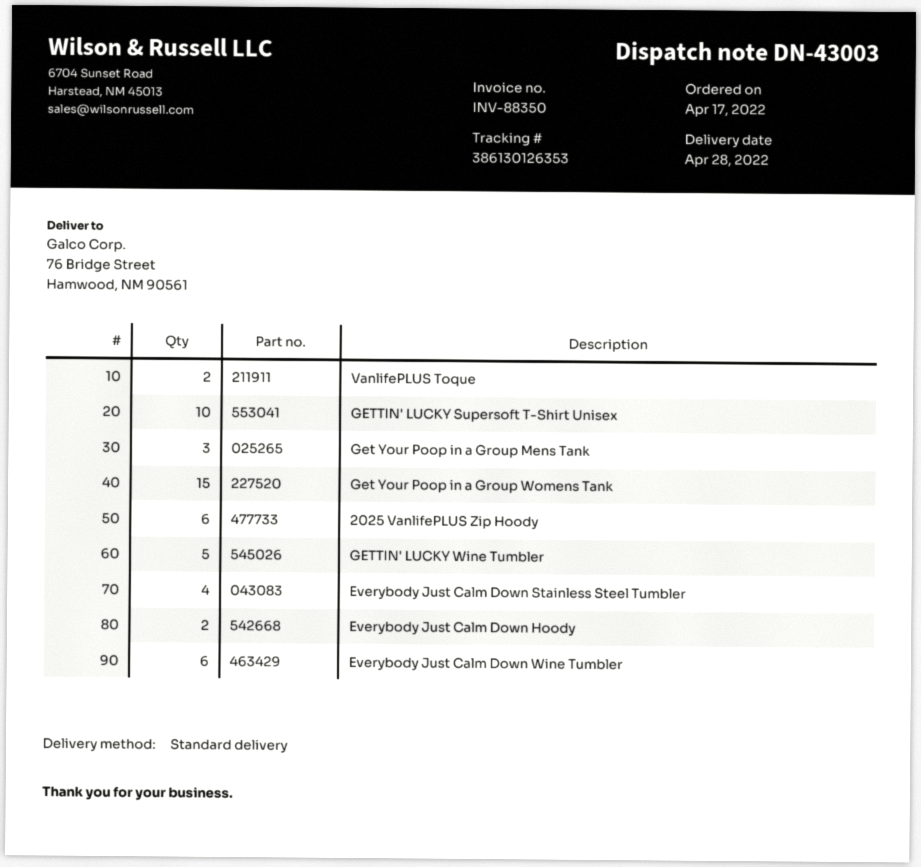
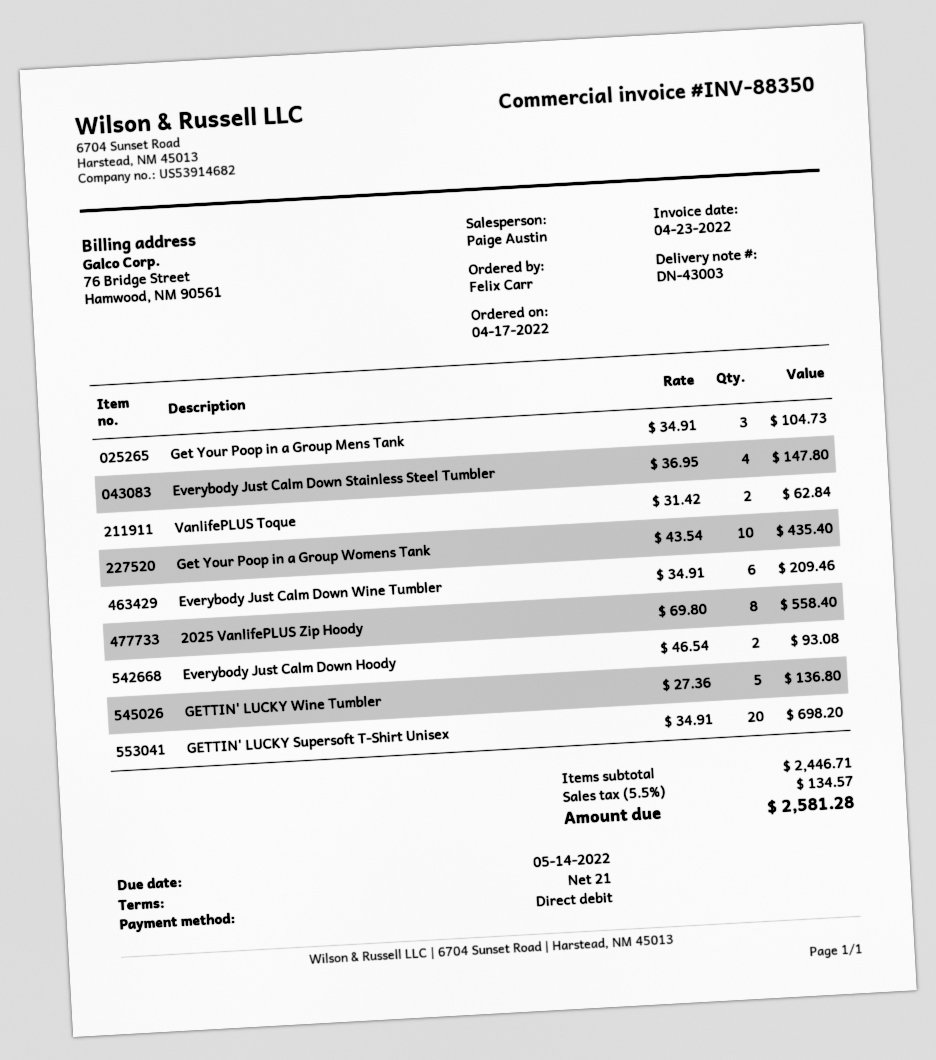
GETTIN' LUCKY Supersoft T-Shirt Unisex: 10 -> 20
Get Your Poop in a Group Womens Tank: 15 -> 10
2025 VanlifePLUS Zip Hoody: 6 -> 8

